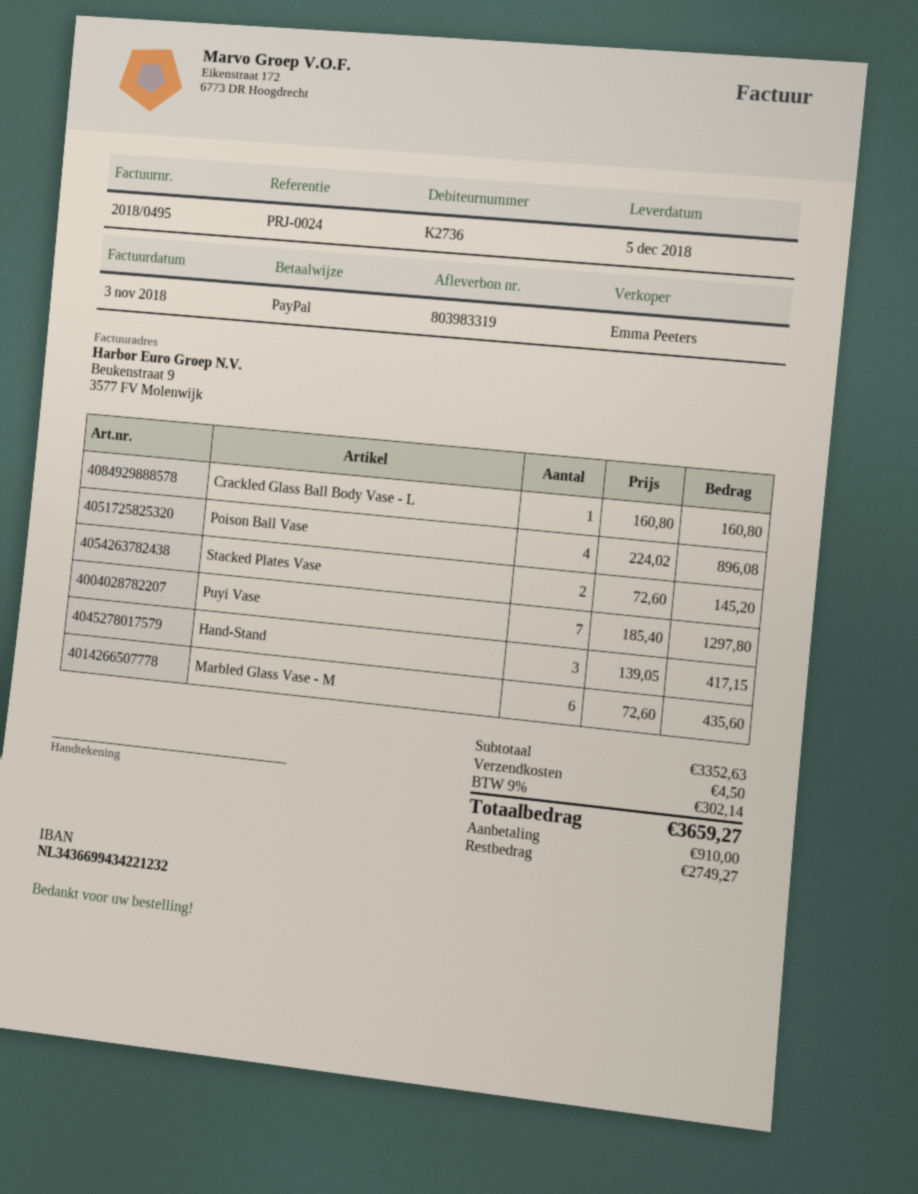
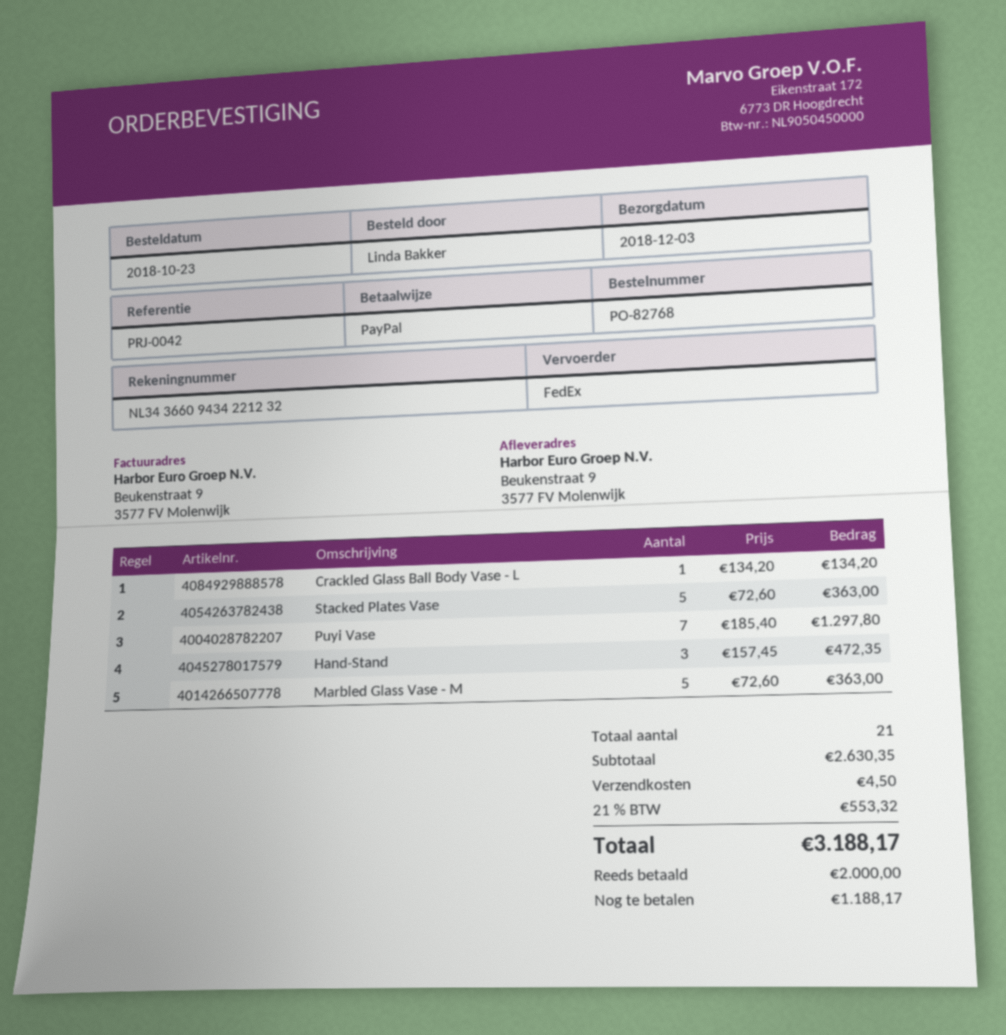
delivery date: 2018-12-05 -> 2018-12-03
reference: PRJ-0024 -> PRJ-0042
bank account: NL3436699434221232 -> NL3436609434221232
Crackled Glass Ball Body Vase - L: 1 x 160.80 = 160.80 -> 1 x 134.20 = 134.20
Poison Ball Vase: 4 x 224.02 = 896.08 -> none
Stacked Plates Vase: 2 x 72.60 = 145.20 -> 5 x 72.60 = 363.00
Hand-Stand: 3 x 139.05 = 417.15 -> 3 x 157.45 = 472.35
Marbled Glass Vase - M: 6 x 72.60 = 435.60 -> 5 x 72.60 = 363.00
subtotal: 3352.63 -> 2630.35
tax: 9% = 302.14 -> 21% = 553.32
total: 3659.27 -> 3188.17
deposit: 910.00 -> 2000.00
balance: 2749.27 -> 1188.17

